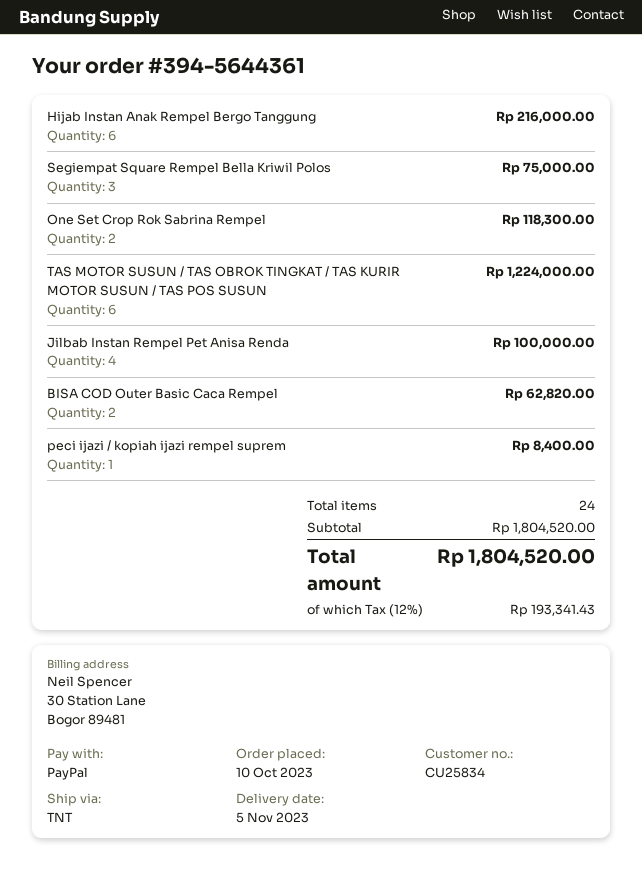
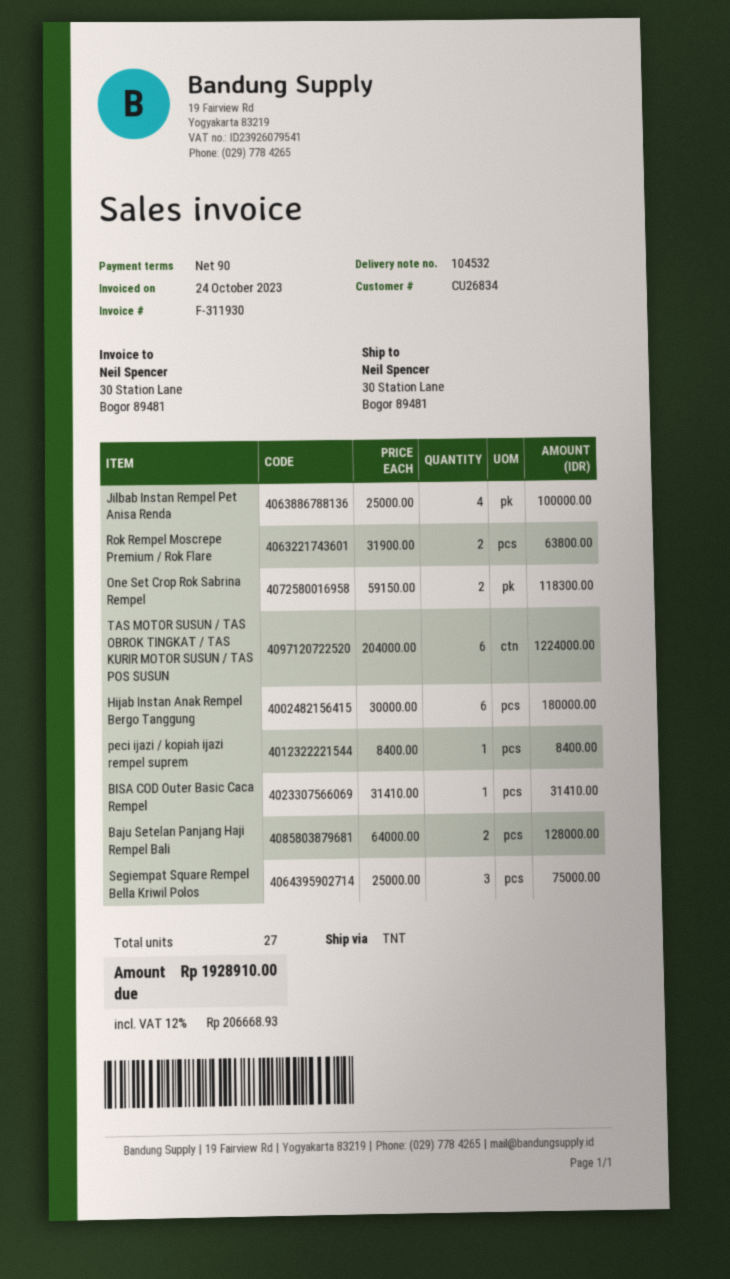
customer number: CU25834 -> CU26834
Hijab Instan Anak Rempel Bergo Tanggung: 6 for 216000.00 -> 6 for 180000.00
BISA COD Outer Basic Caca Rempel: 2 for 62820.00 -> 1 for 31410.00
Rok Rempel Moscrepe Premium / Rok Flare: none -> 2 for 63800.00
Baju Setelan Panjang Haji Rempel Bali: none -> 2 for 128000.00
total quantity: 24 -> 27
tax: 12% = 193341.43 -> 12% = 206668.93
total: 1804520.00 -> 1928910.00

